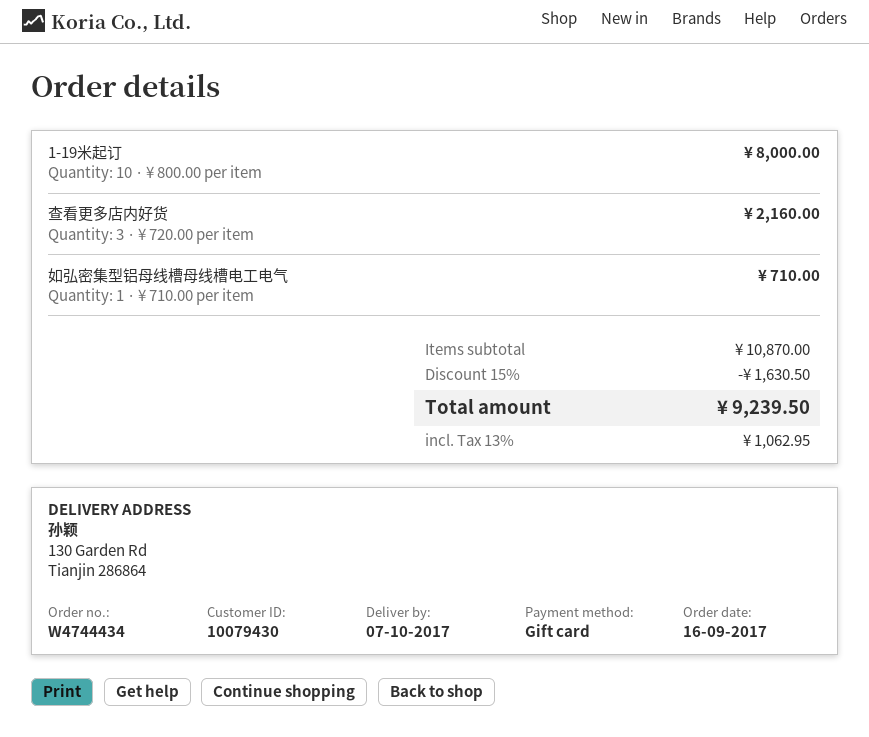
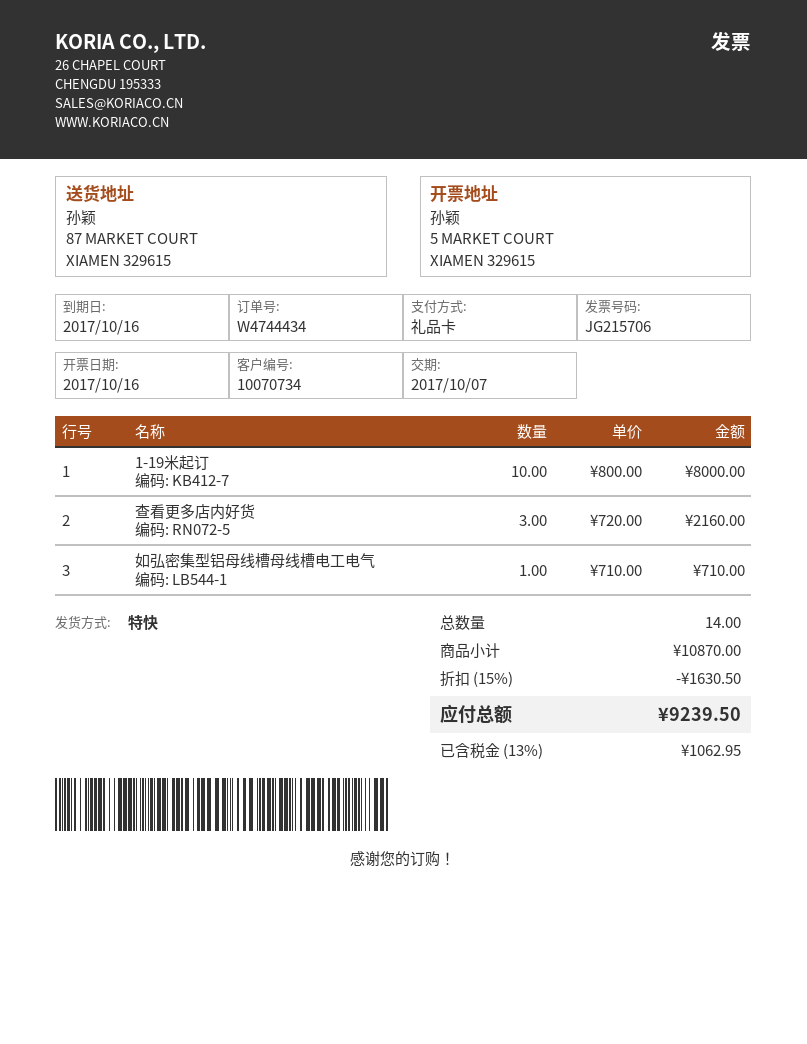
customer number: 10079430 -> 10070734
ship to: 130 Garden Rd, Tianjin 286864 -> 87 MARKET COURT, XIAMEN 329615

